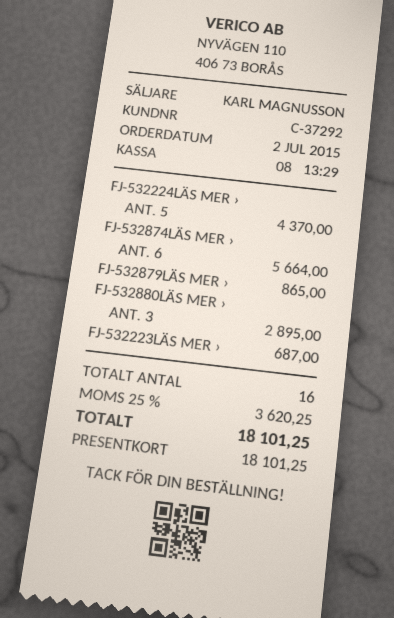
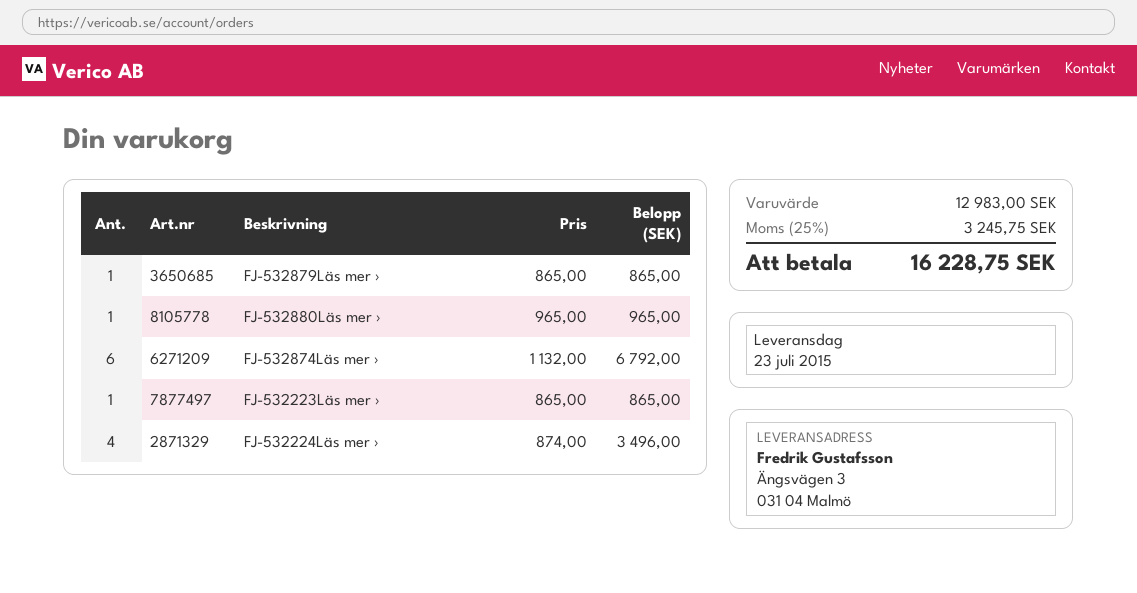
FJ-532224LÄS MER ›: 5 for 4370.00 -> 4 for 3496.00
FJ-532874LÄS MER ›: 6 for 5664.00 -> 6 for 6792.00
FJ-532880LÄS MER ›: 3 for 2895.00 -> 1 for 965.00
FJ-532223LÄS MER ›: 1 for 687.00 -> 1 for 865.00
tax: 25% = 3620.25 -> 25% = 3245.75
total: 18101.25 -> 16228.75

